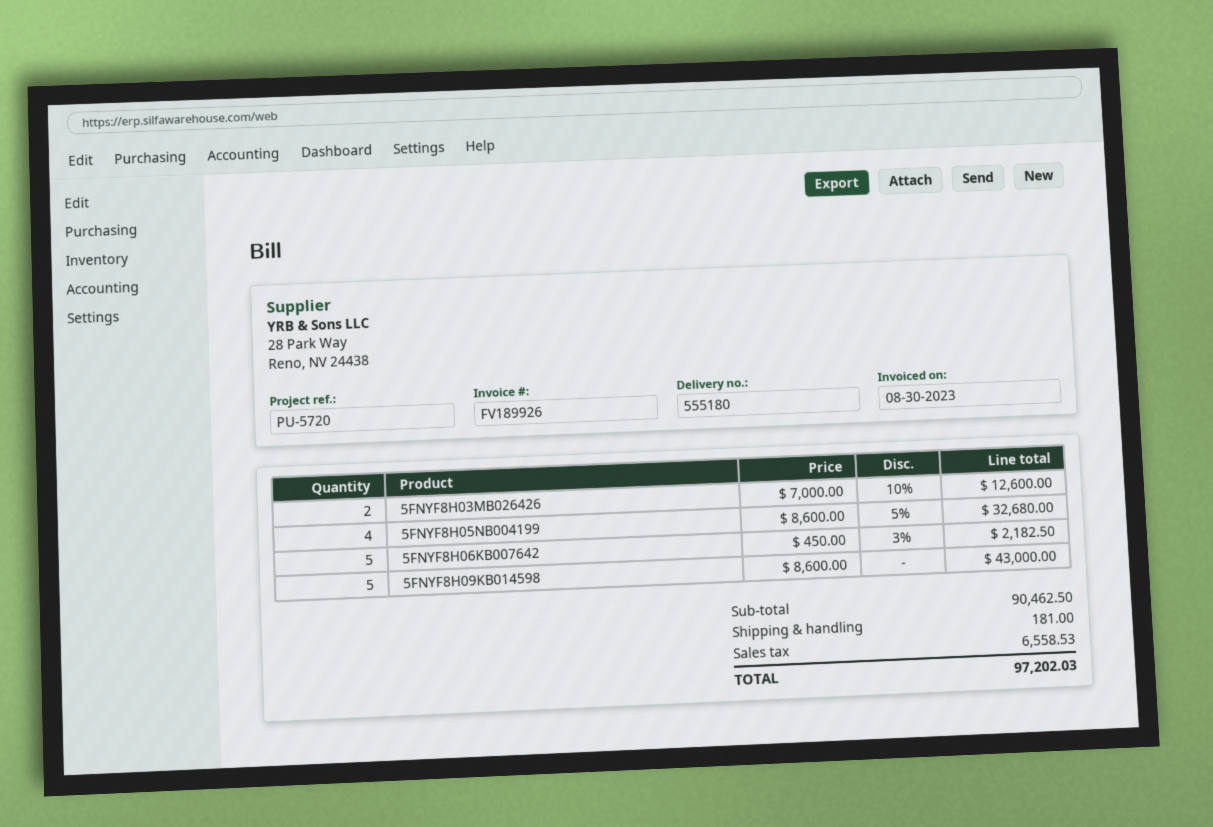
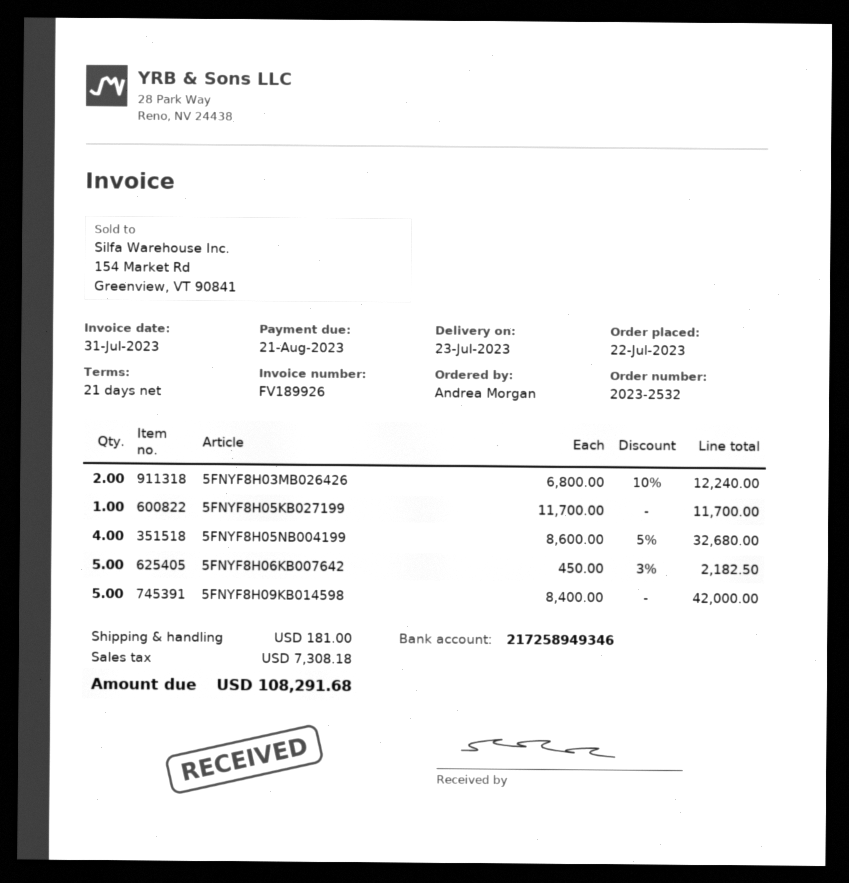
invoice date: 2023-08-30 -> 2023-07-31
5FNYF8H03MB026426: 2 x 7000.00 - 10% = 12600.00 -> 2 x 6800.00 - 10% = 12240.00
5FNYF8H09KB014598: 5 x 8600.00 = 43000.00 -> 5 x 8400.00 = 42000.00
5FNYF8H05KB027199: none -> 1 x 11700.00 = 11700.00
tax: 6558.53 -> 7308.18
total: 97202.03 -> 108291.68

